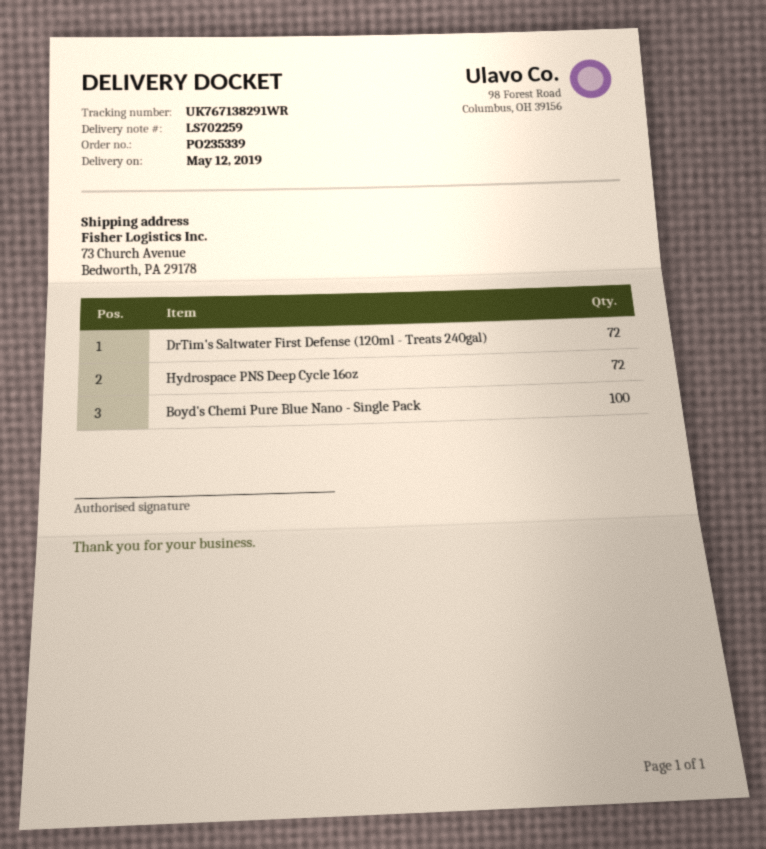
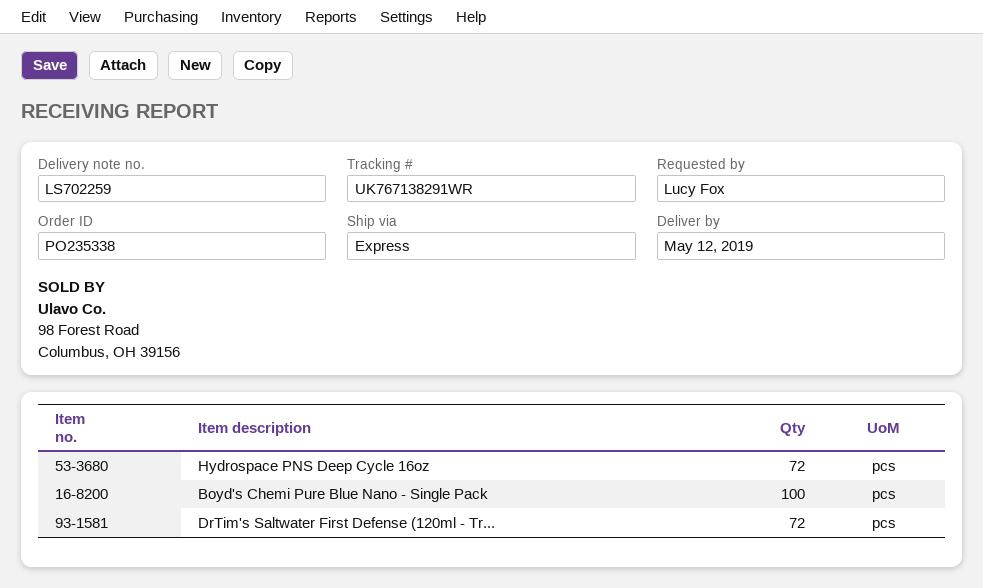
order number: PO235339 -> PO235338

